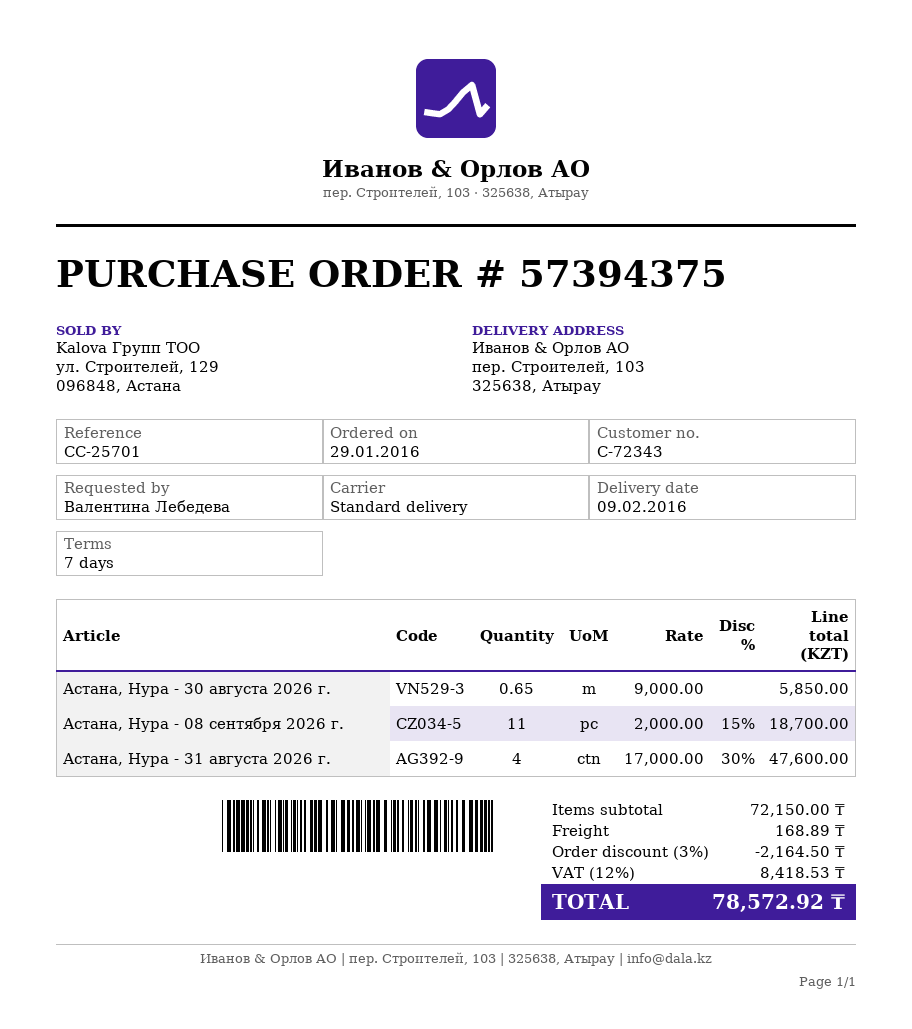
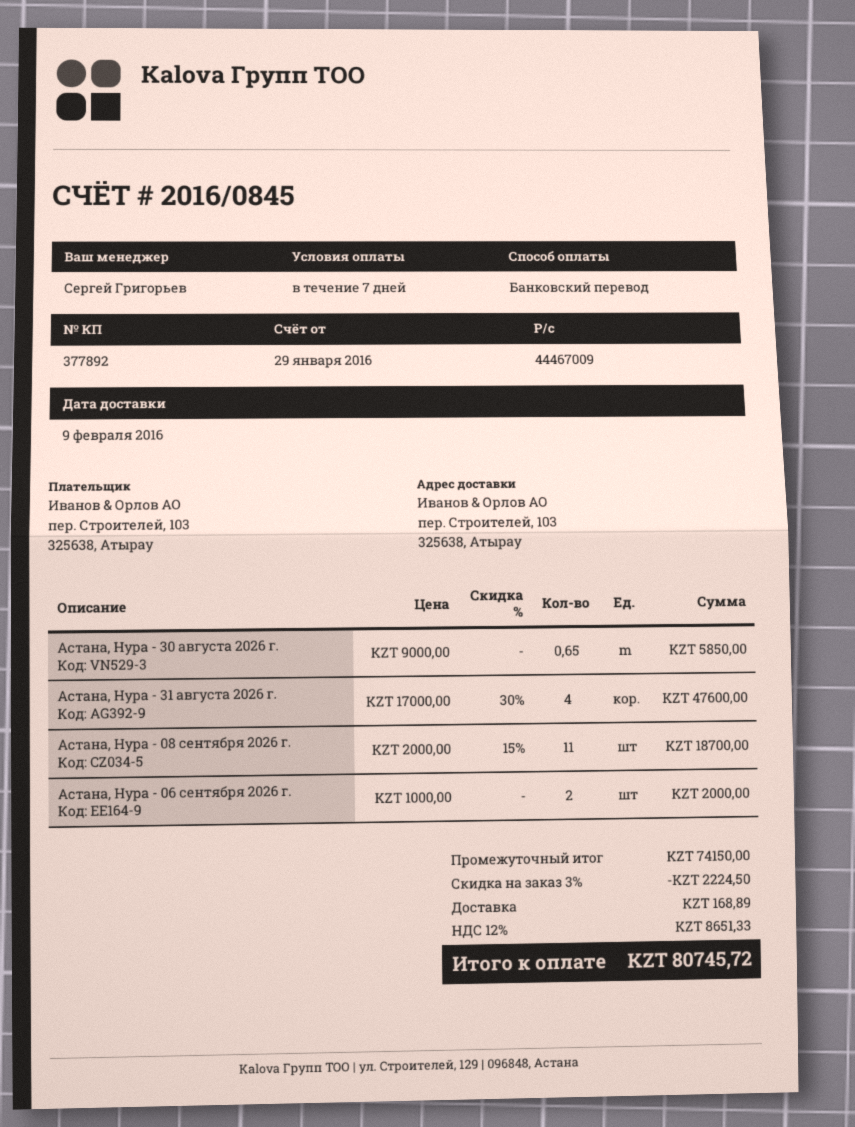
Астана, Нура - 06 сентября 2026 г.: none -> 2 x 1000.00 = 2000.00
subtotal: 72150.00 -> 74150.00
discount: 3% = 2164.50 -> 3% = 2224.50
tax: 12% = 8418.53 -> 12% = 8651.33
total: 78572.92 -> 80745.72

